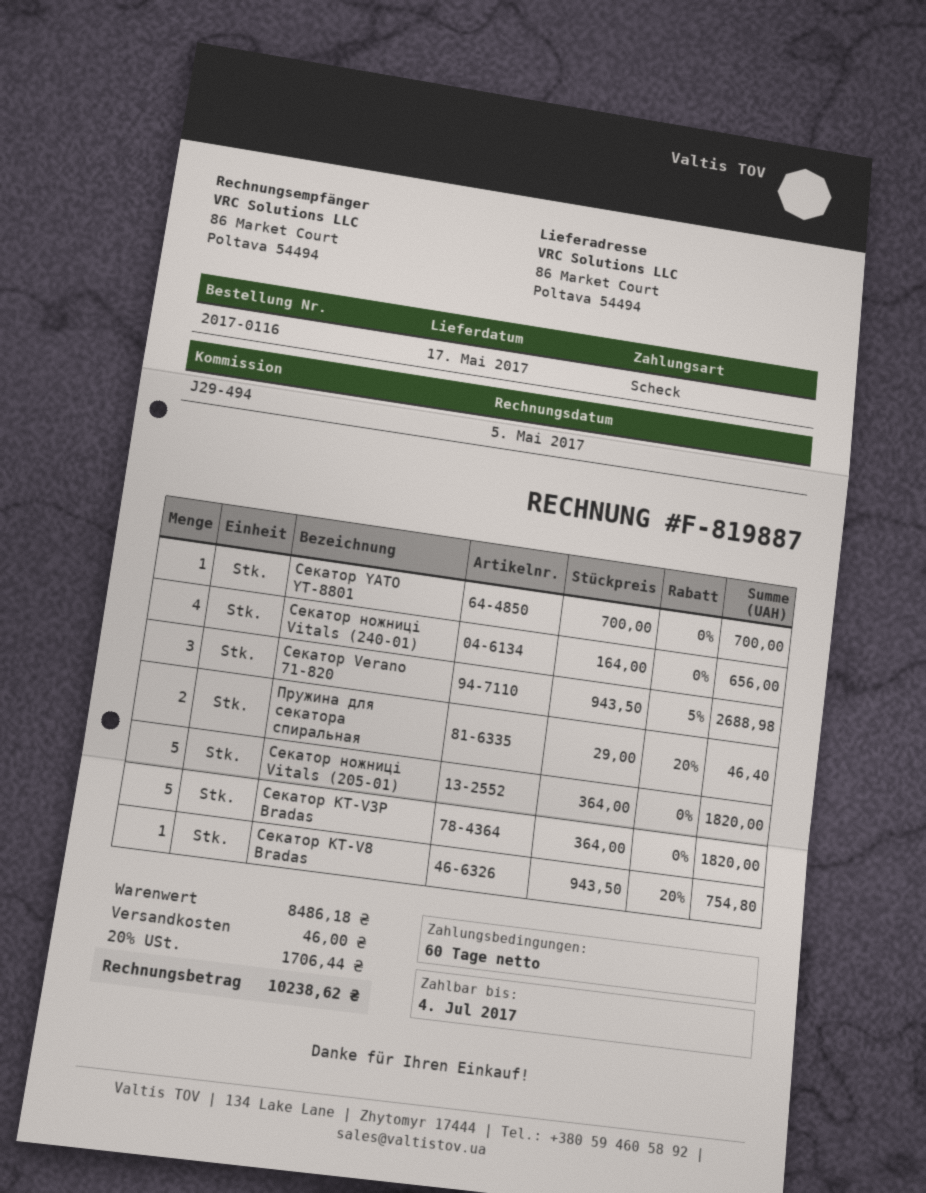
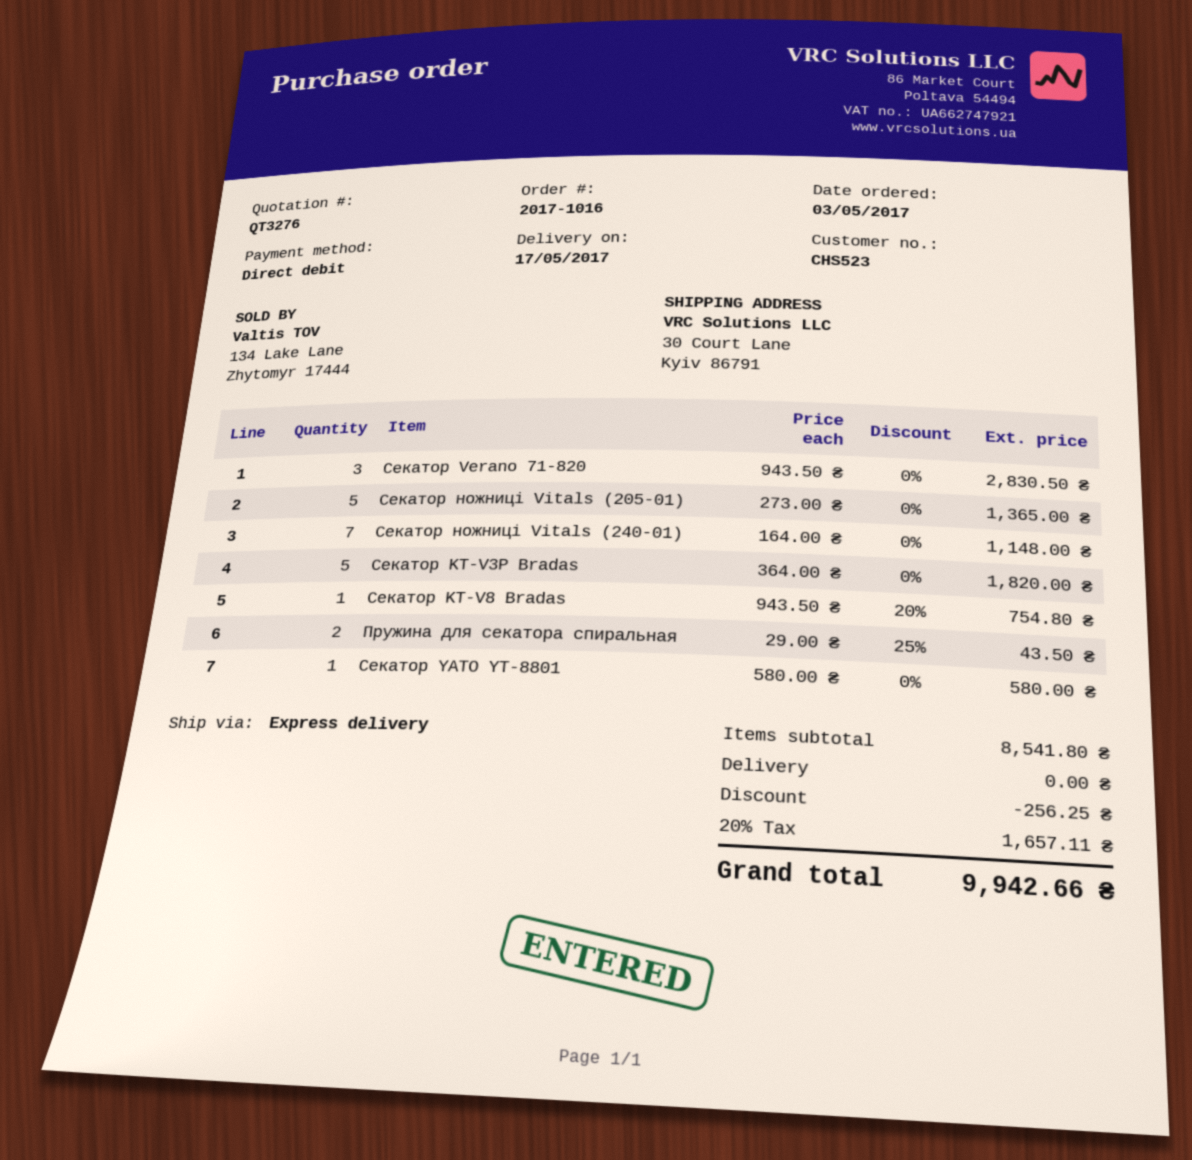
order number: 2017-0116 -> 2017-1016
payment method: cheque -> direct debit
ship to: 86 Market Court, Poltava 54494 -> 30 Court Lane, Kyiv 86791
Секатор YATO YT-8801: 1 x 700.00 = 700.00 -> 1 x 580.00 = 580.00
Секатор ножниці Vitals (240-01): 4 x 164.00 = 656.00 -> 7 x 164.00 = 1148.00
Секатор Verano 71-820: 3 x 943.50 - 5% = 2688.98 -> 3 x 943.50 = 2830.50
Пружина для секатора спиральная: 2 x 29.00 - 20% = 46.40 -> 2 x 29.00 - 25% = 43.50
Секатор ножниці Vitals (205-01): 5 x 364.00 = 1820.00 -> 5 x 273.00 = 1365.00
subtotal: 8486.18 -> 8541.80
discount: none -> 256.25
shipping: 46.00 -> 0.00
tax: 20% = 1706.44 -> 20% = 1657.11
total: 10238.62 -> 9942.66

